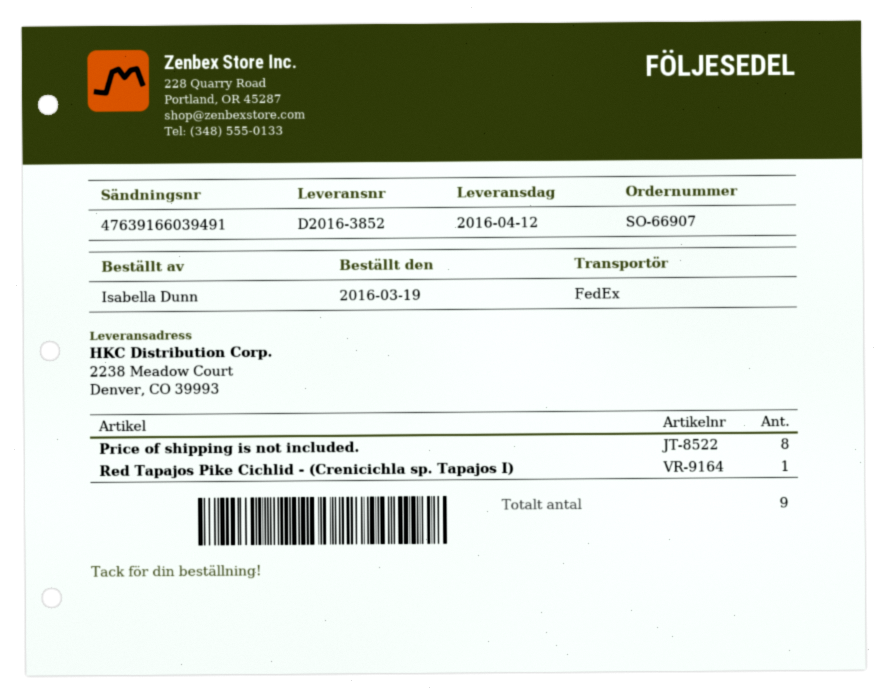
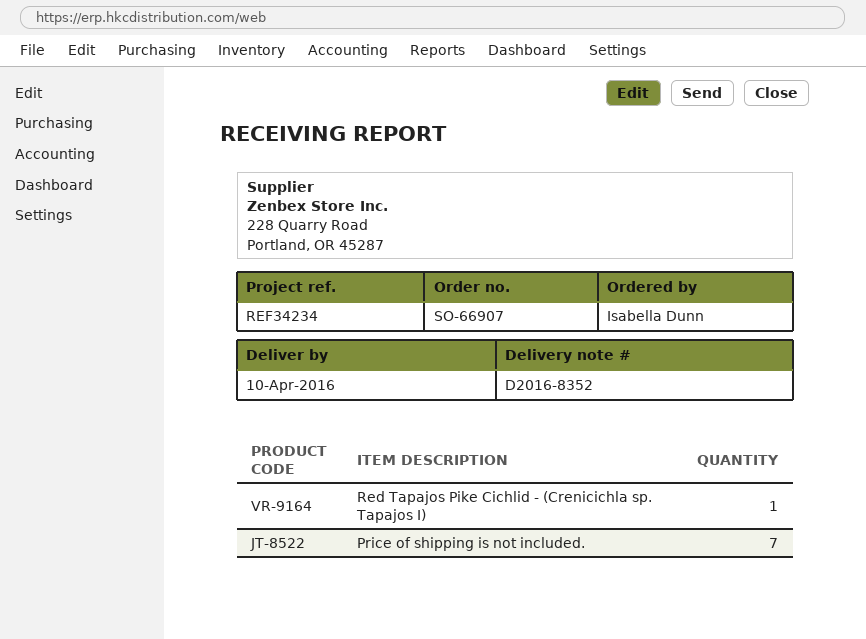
delivery note number: D2016-3852 -> D2016-8352
delivery date: 2016-04-12 -> 2016-04-10
Price of shipping is not included.: 8 -> 7

